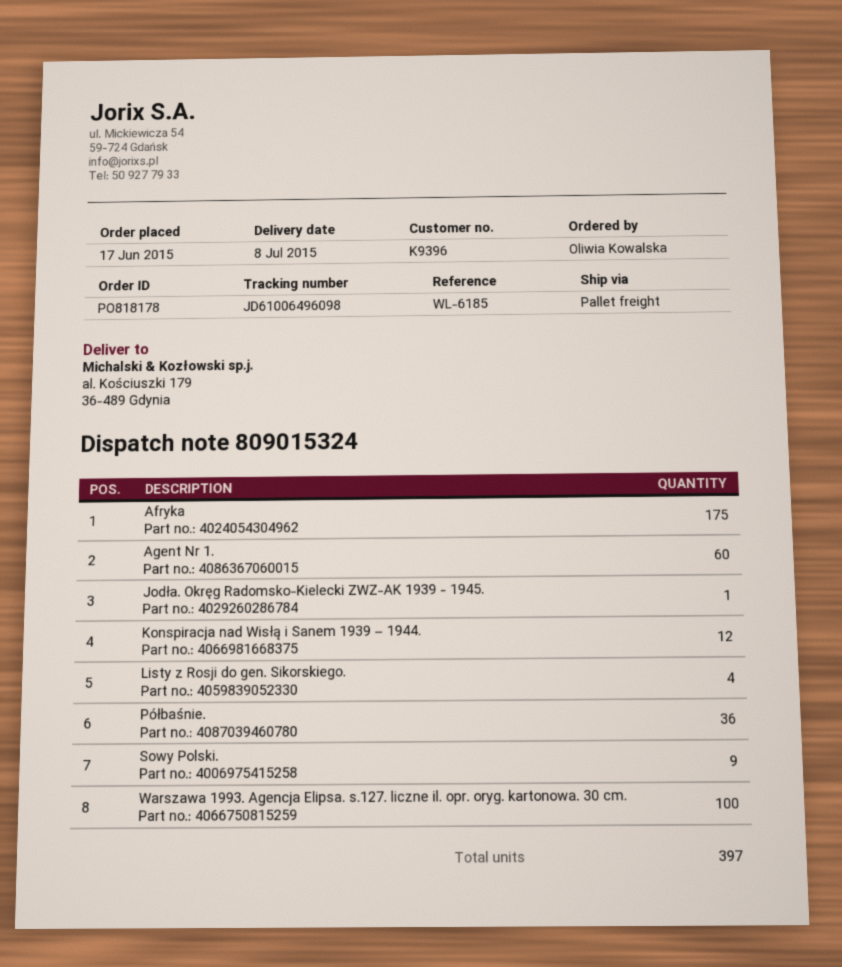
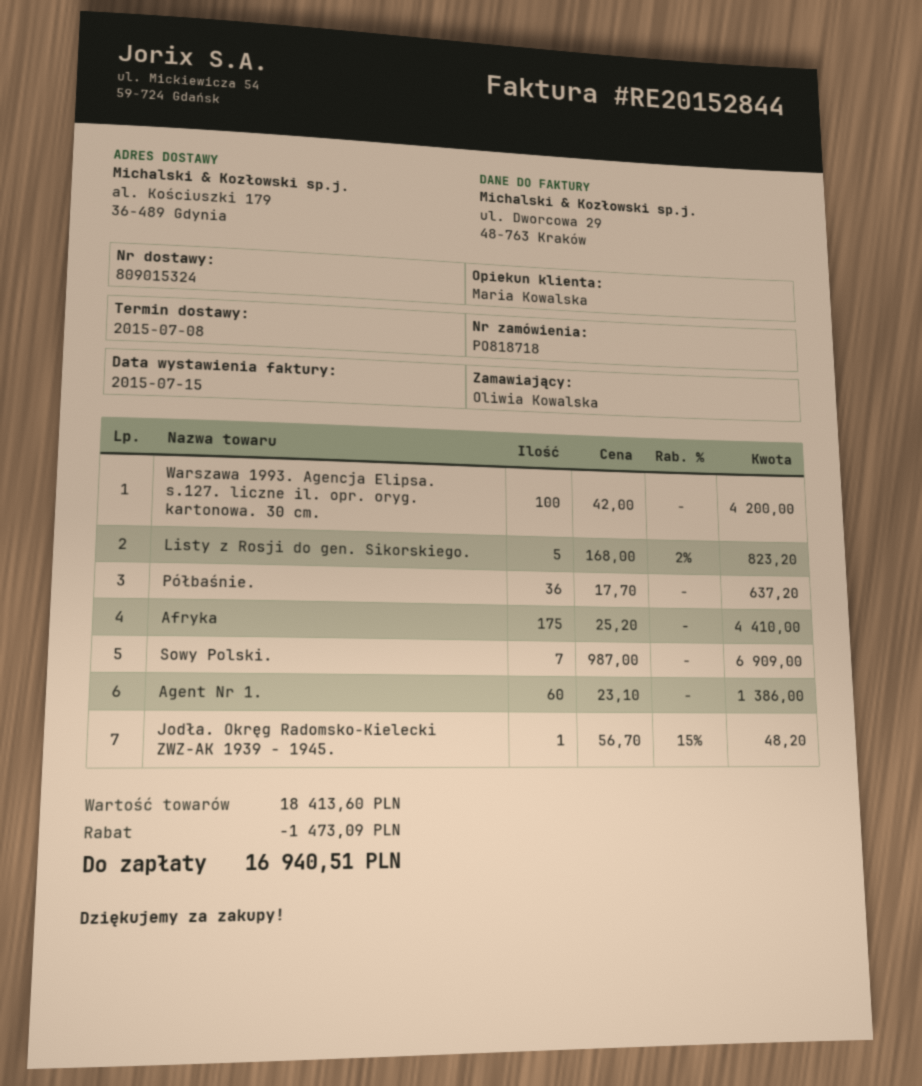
order number: PO818178 -> PO818718
Konspiracja nad Wisłą i Sanem 1939 – 1944.: 12 -> none
Listy z Rosji do gen. Sikorskiego.: 4 -> 5
Sowy Polski.: 9 -> 7

